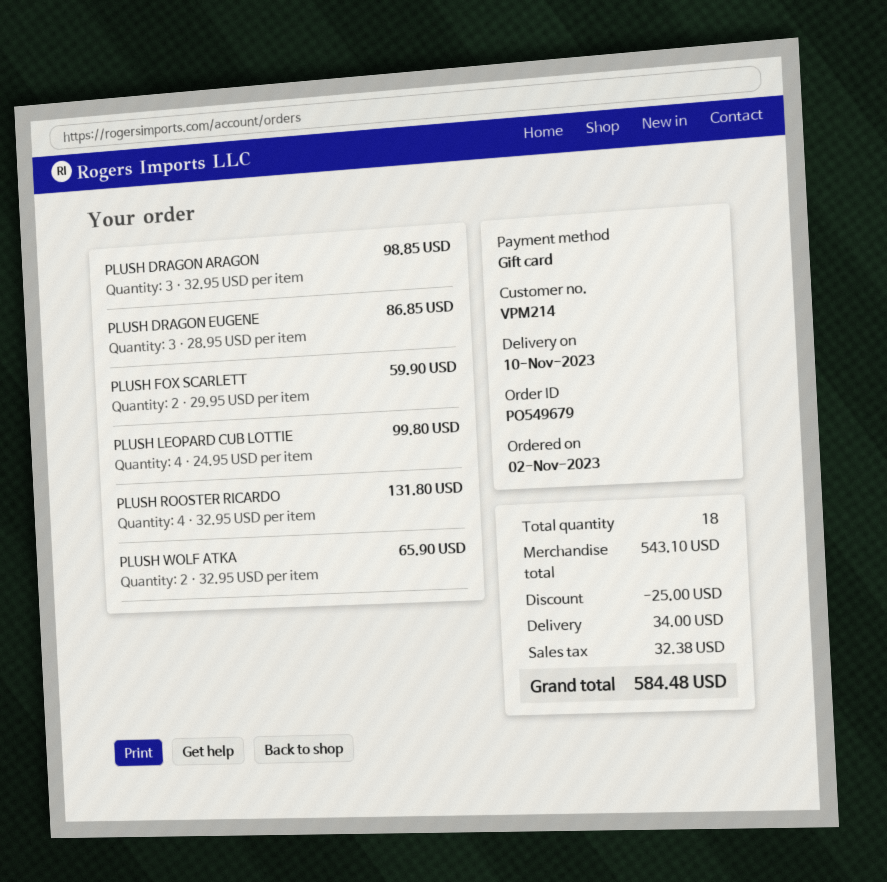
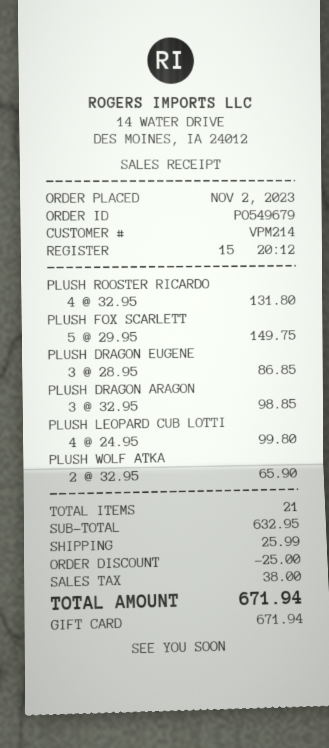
PLUSH FOX SCARLETT: 2 x 29.95 = 59.90 -> 5 x 29.95 = 149.75
total quantity: 18 -> 21
subtotal: 543.10 -> 632.95
shipping: 34.00 -> 25.99
tax: 32.38 -> 38.00
total: 584.48 -> 671.94

